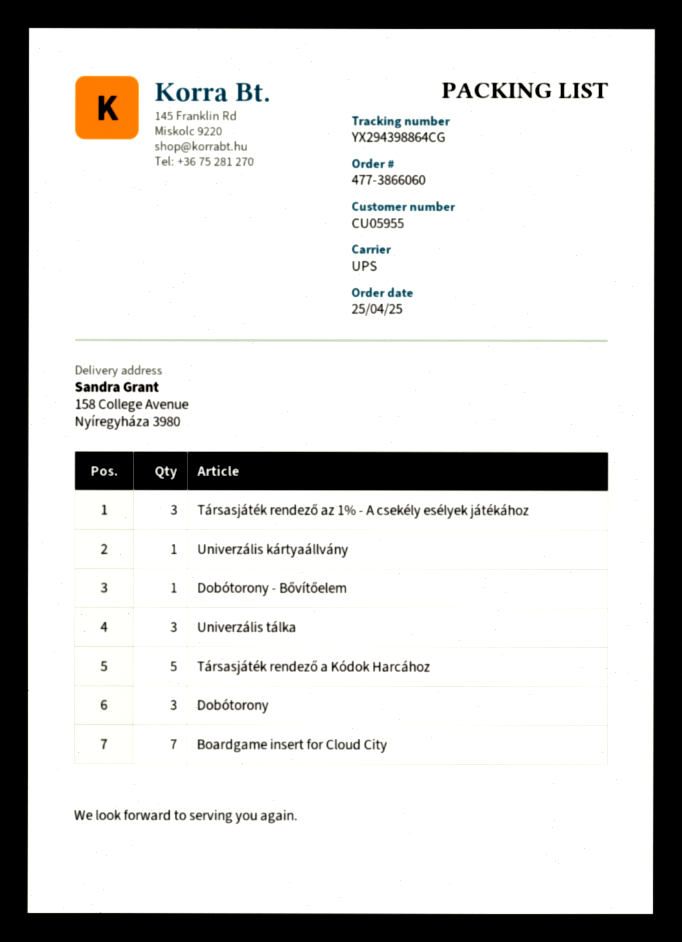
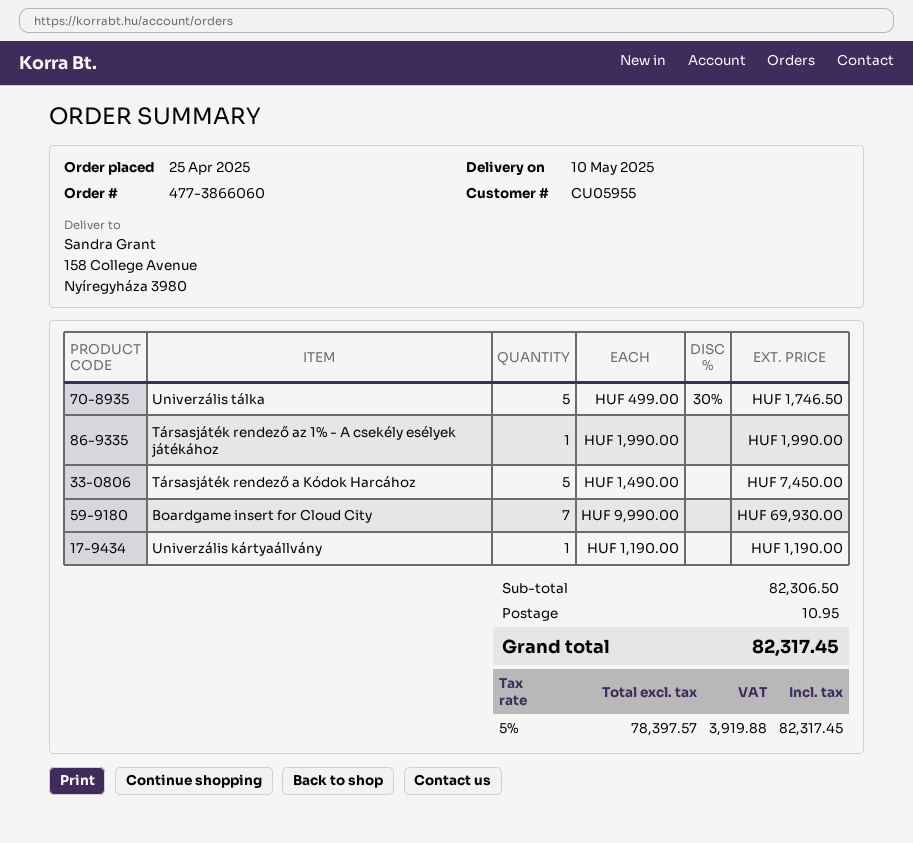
Társasjáték rendező az 1% - A csekély esélyek játékához: 3 -> 1
Dobótorony - Bővítőelem: 1 -> none
Univerzális tálka: 3 -> 5
Dobótorony: 3 -> none

